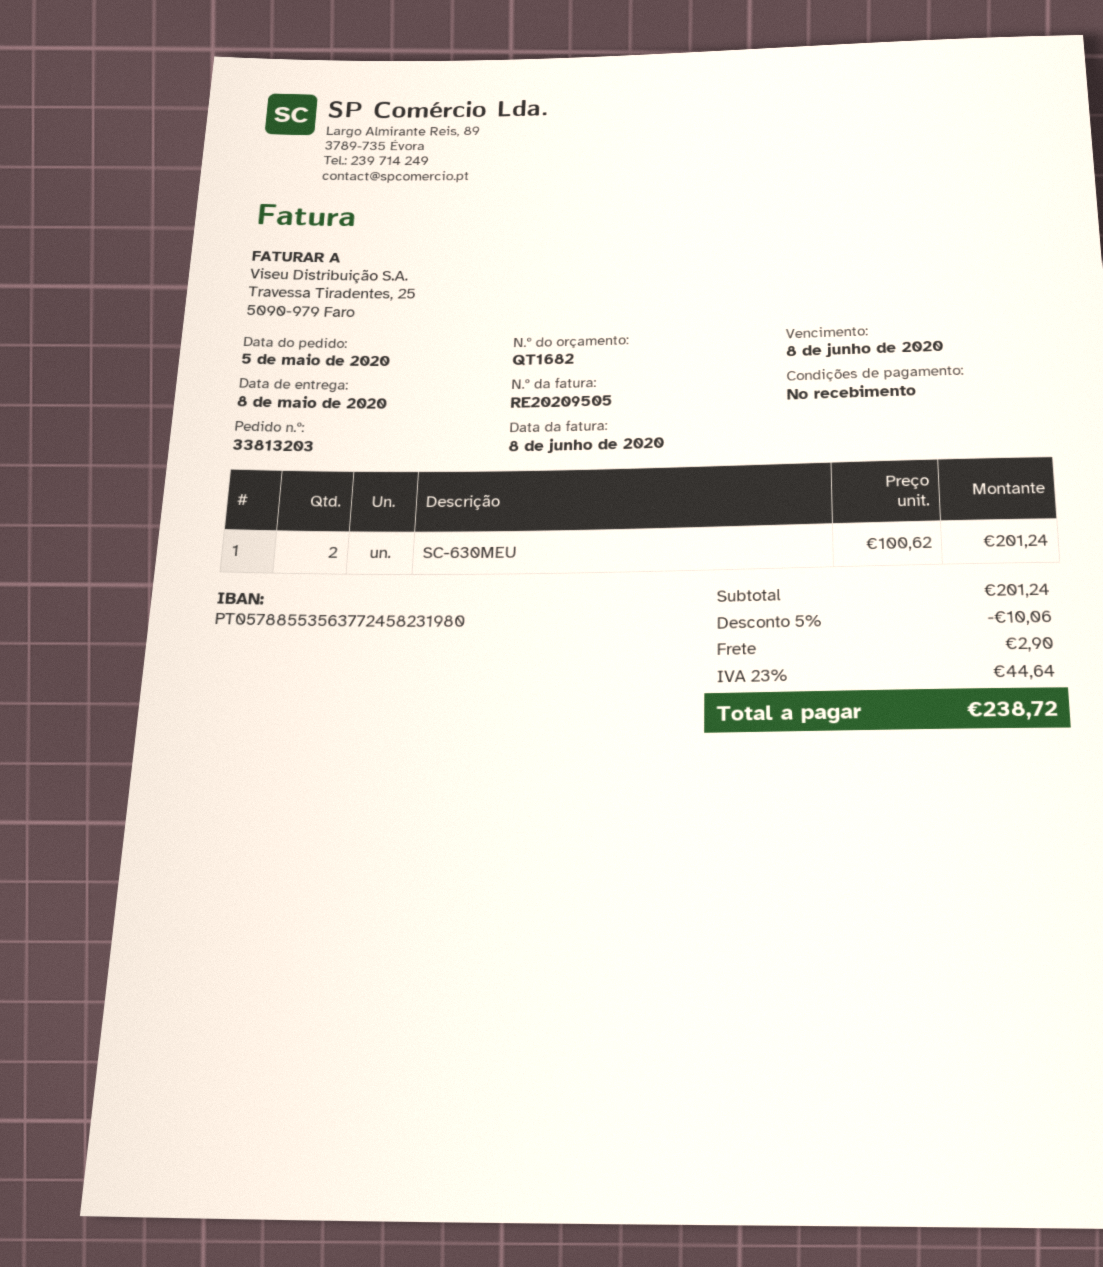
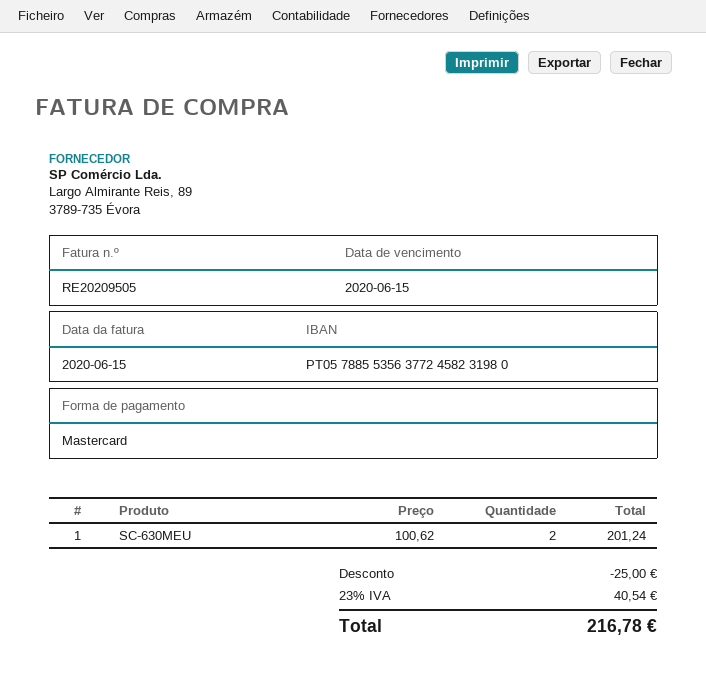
invoice date: 2020-06-08 -> 2020-06-15
due date: 2020-06-08 -> 2020-06-15
discount: 10.06 -> 25.00
shipping: 2.90 -> none
tax: 23% = 44.64 -> 23% = 40.54
total: 238.72 -> 216.78

